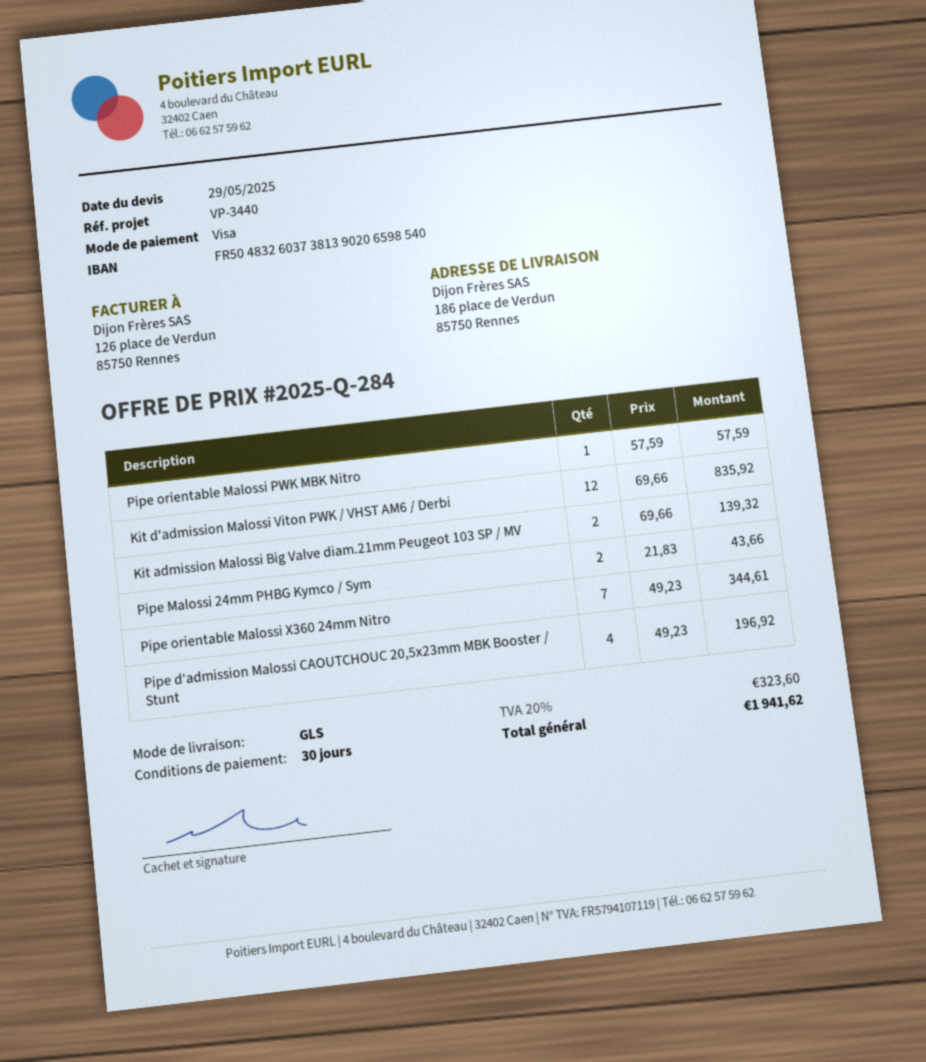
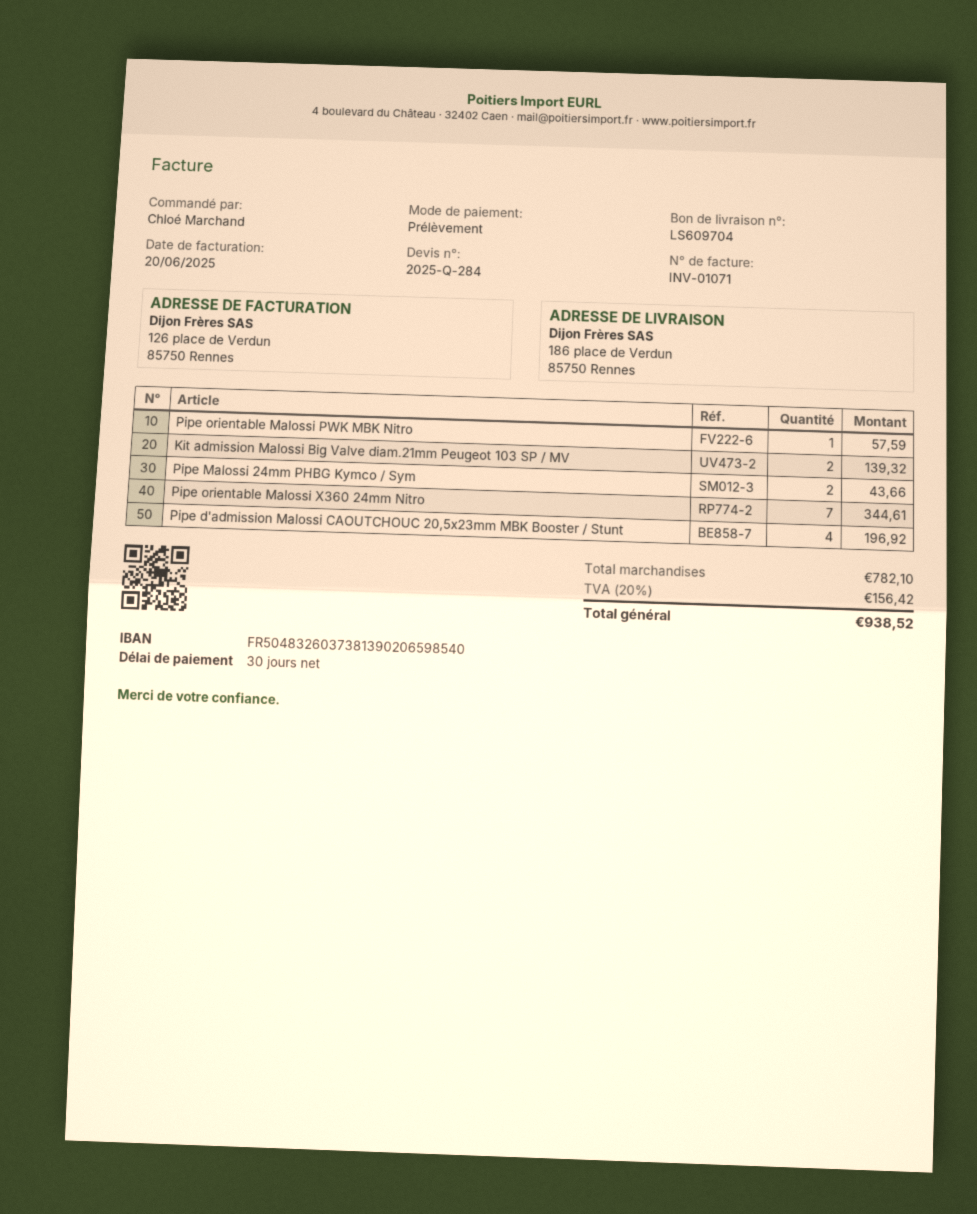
payment method: Visa -> direct debit
Kit d'admission Malossi Viton PWK / VHST AM6 / Derbi: 12 for 835.92 -> none
tax: 20% = 323.60 -> 20% = 156.42
total: 1941.62 -> 938.52

